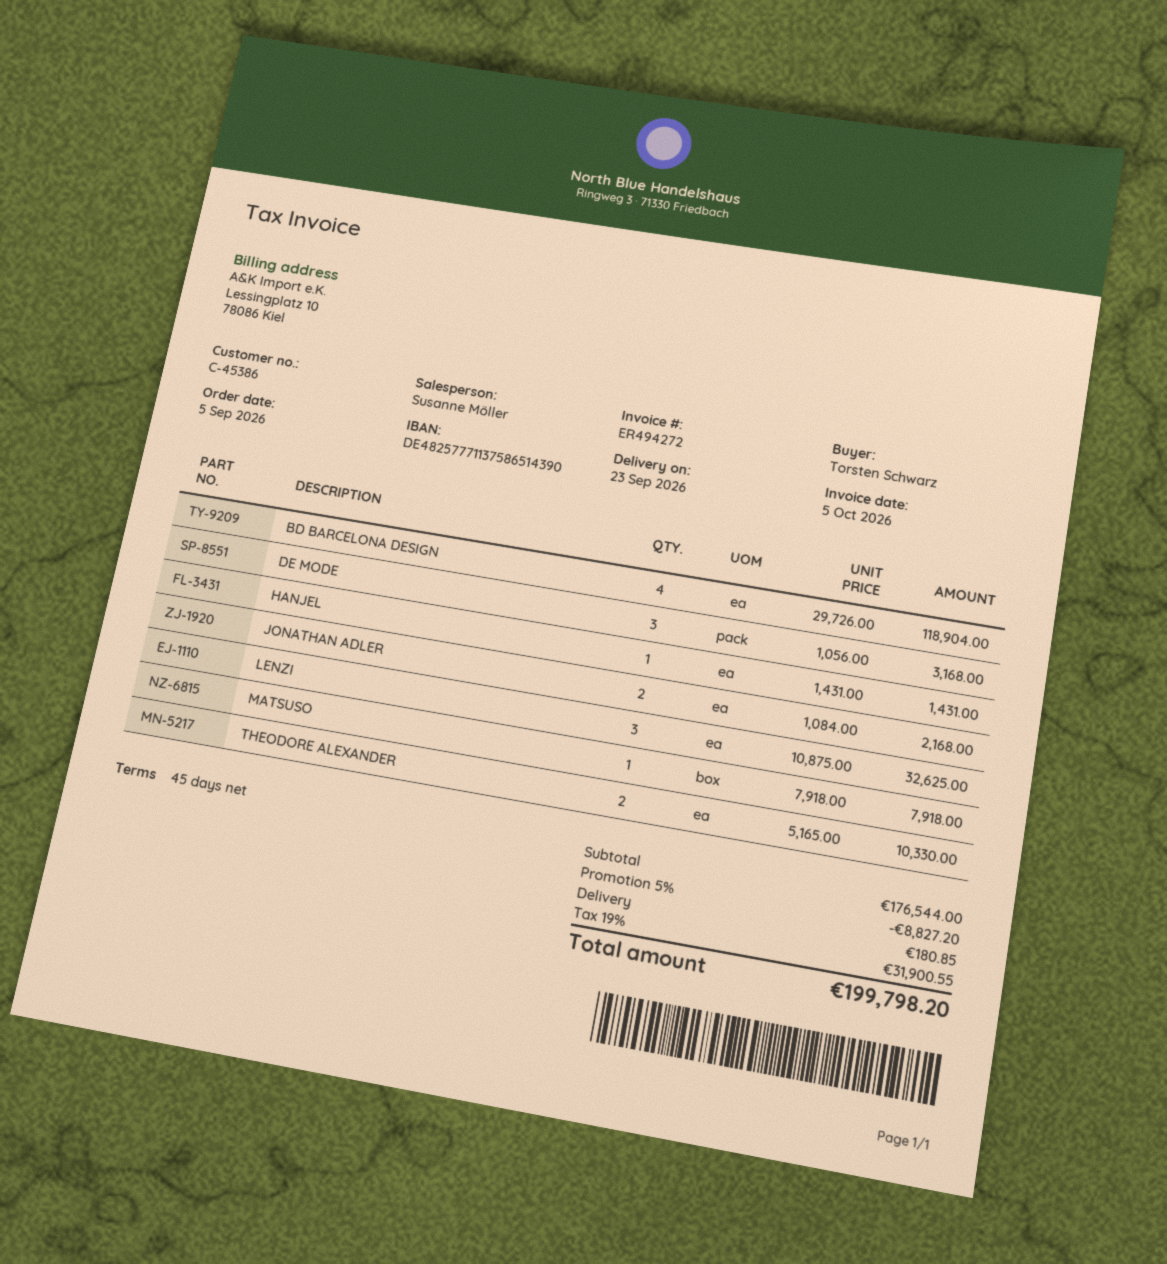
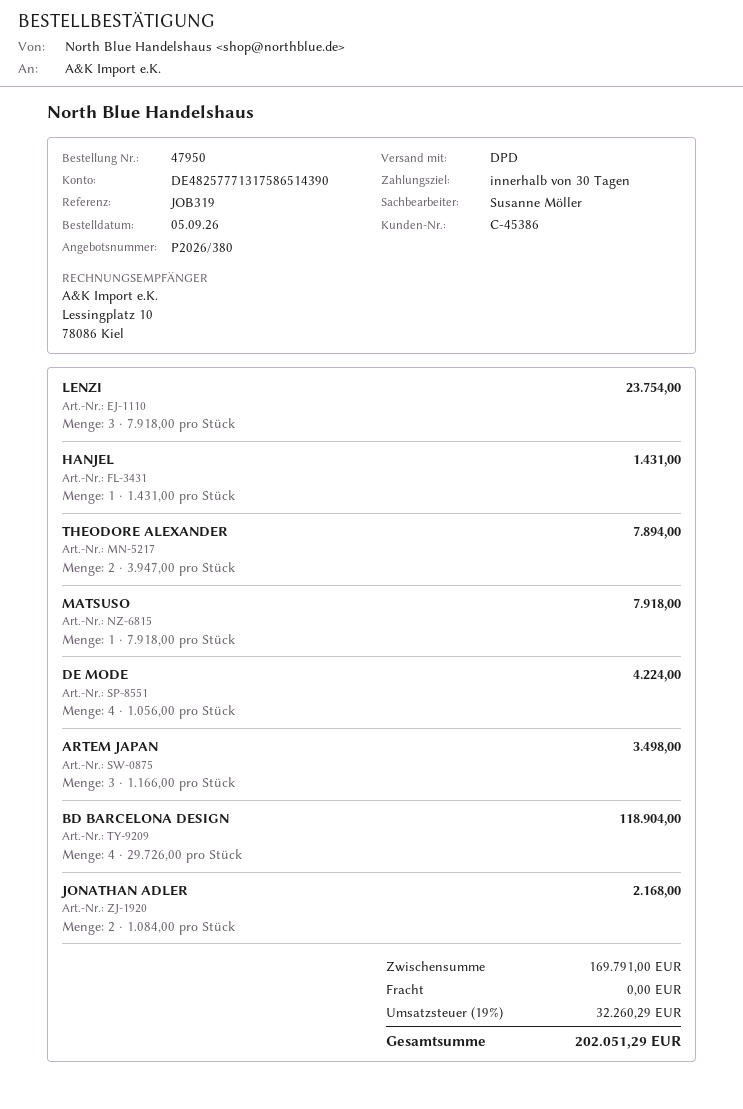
payment terms: 45 days -> 30 days
bank account: DE48257771137586514390 -> DE48257771317586514390
DE MODE: 3 x 1056.00 = 3168.00 -> 4 x 1056.00 = 4224.00
LENZI: 3 x 10875.00 = 32625.00 -> 3 x 7918.00 = 23754.00
THEODORE ALEXANDER: 2 x 5165.00 = 10330.00 -> 2 x 3947.00 = 7894.00
ARTEM JAPAN: none -> 3 x 1166.00 = 3498.00
subtotal: 176544.00 -> 169791.00
discount: 5% = 8827.20 -> none
shipping: 180.85 -> 0.00
tax: 19% = 31900.55 -> 19% = 32260.29
total: 199798.20 -> 202051.29

